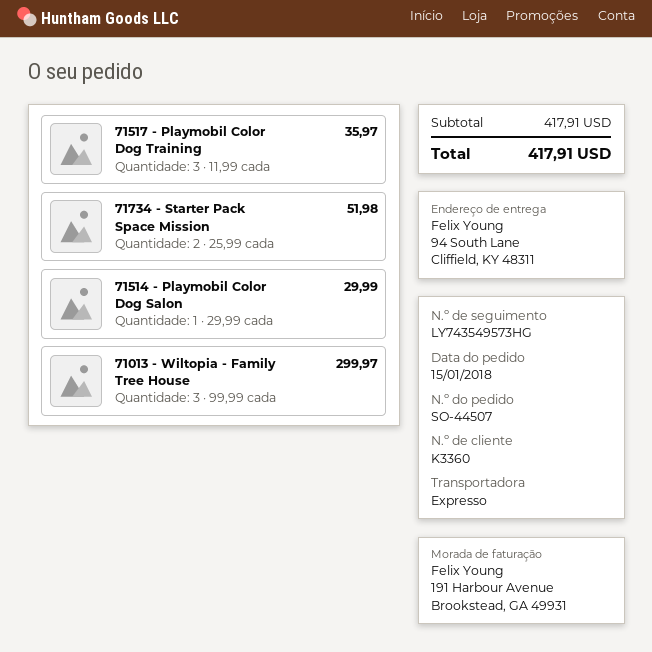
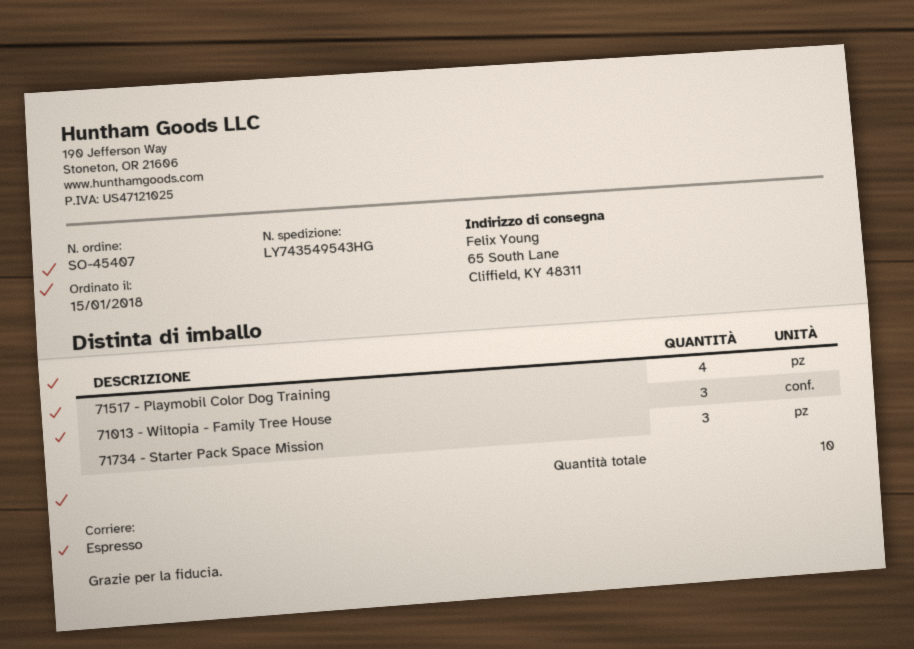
order number: SO-44507 -> SO-45407
tracking number: LY743549573HG -> LY743549543HG
ship to: 94 South Lane, Cliffield, KY 48311 -> 65 South Lane, Cliffield, KY 48311
71517 - Playmobil Color Dog Training: 3 -> 4
71734 - Starter Pack Space Mission: 2 -> 3
71514 - Playmobil Color Dog Salon: 1 -> none

